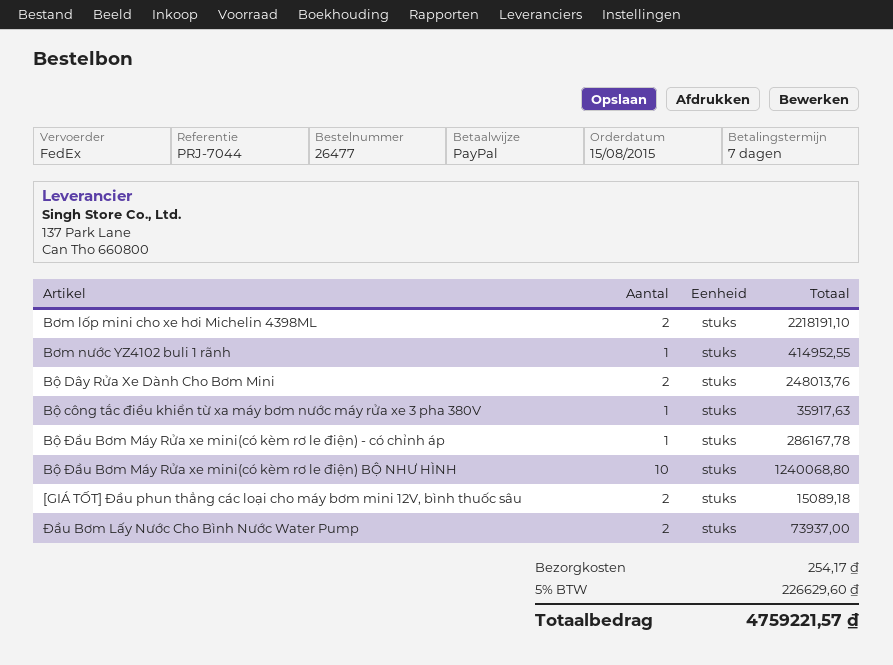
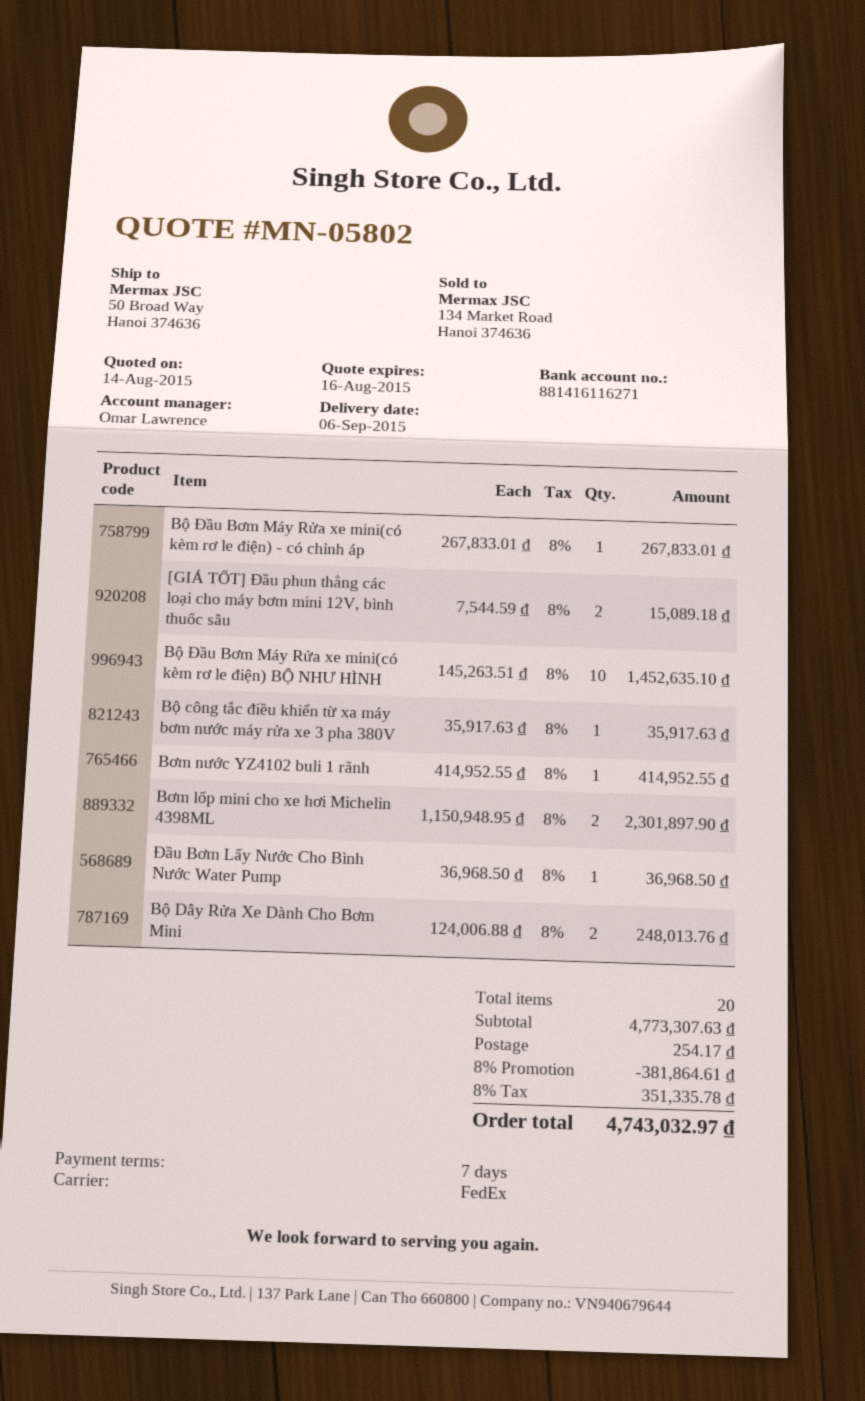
Bơm lốp mini cho xe hơi Michelin 4398ML: 2 for 2218191.10 -> 2 for 2301897.90
Bộ Đầu Bơm Máy Rửa xe mini(có kèm rơ le điện) - có chỉnh áp: 1 for 286167.78 -> 1 for 267833.01
Bộ Đầu Bơm Máy Rửa xe mini(có kèm rơ le điện) BỘ NHƯ HÌNH: 10 for 1240068.80 -> 10 for 1452635.10
Đầu Bơm Lấy Nước Cho Bình Nước Water Pump: 2 for 73937.00 -> 1 for 36968.50
discount: none -> 8% = 381864.61
tax: 5% = 226629.60 -> 8% = 351335.78
total: 4759221.57 -> 4743032.97

